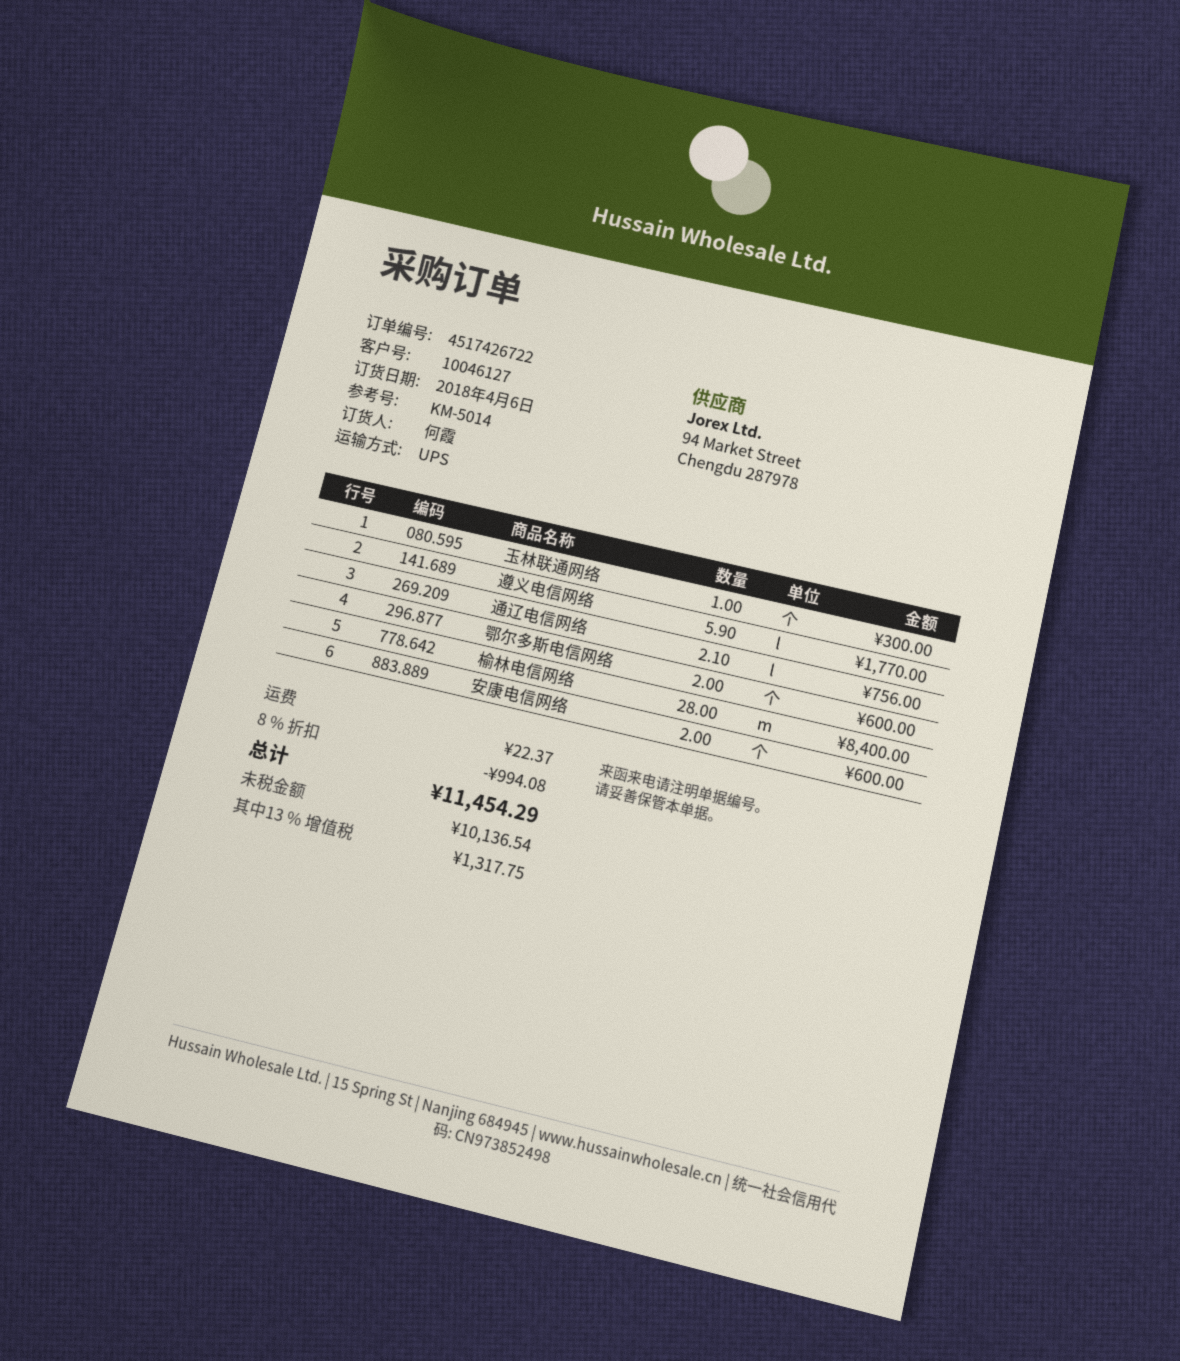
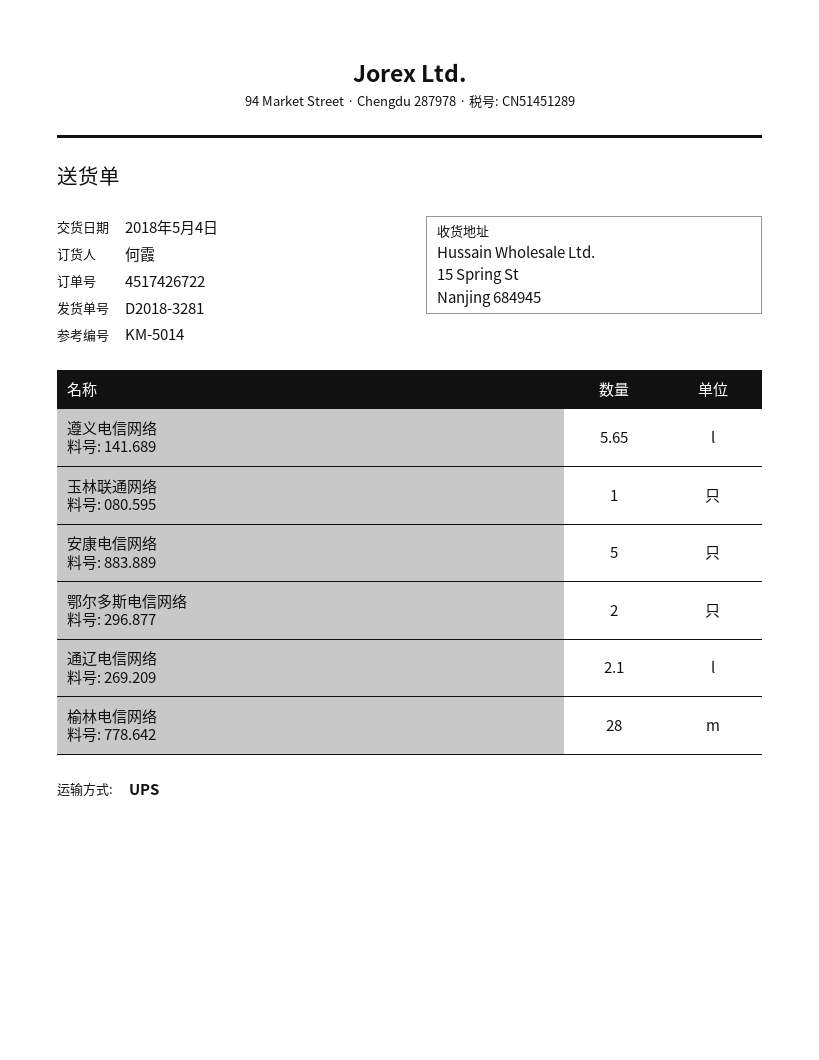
遵义电信网络: 5.9 -> 5.65
安康电信网络: 2 -> 5

